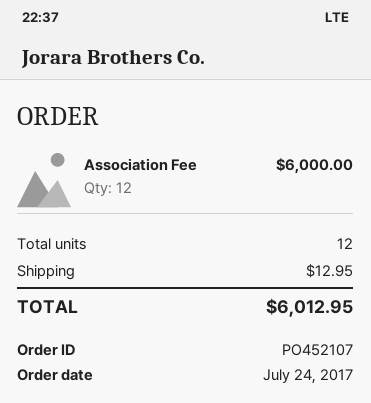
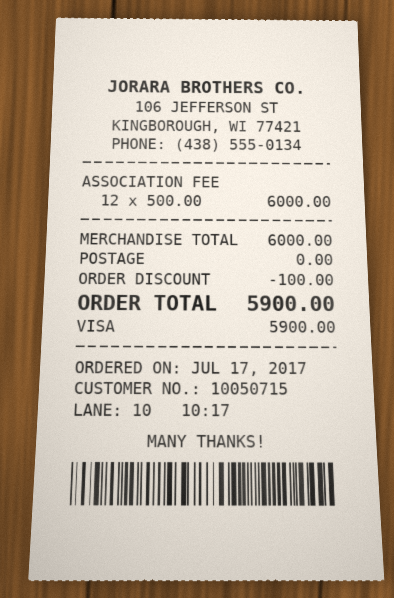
order date: 2017-07-24 -> 2017-07-17
discount: none -> 100.00
shipping: 12.95 -> 0.00
total: 6012.95 -> 5900.00

